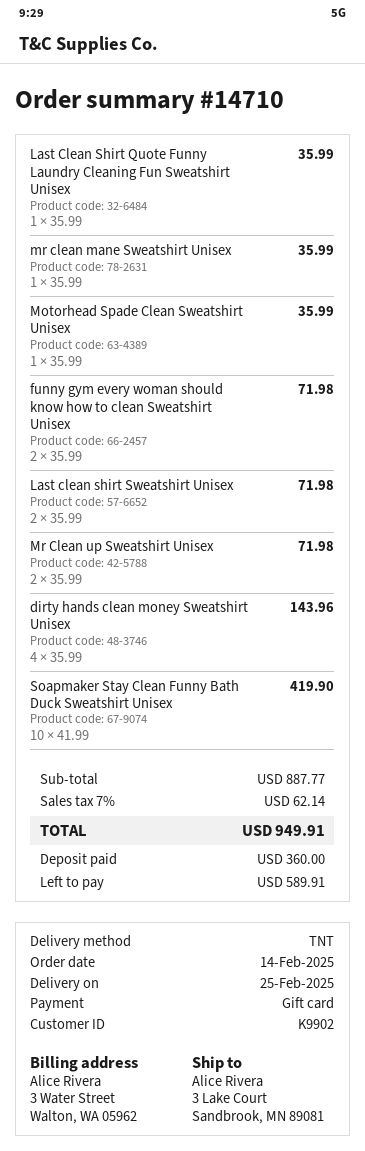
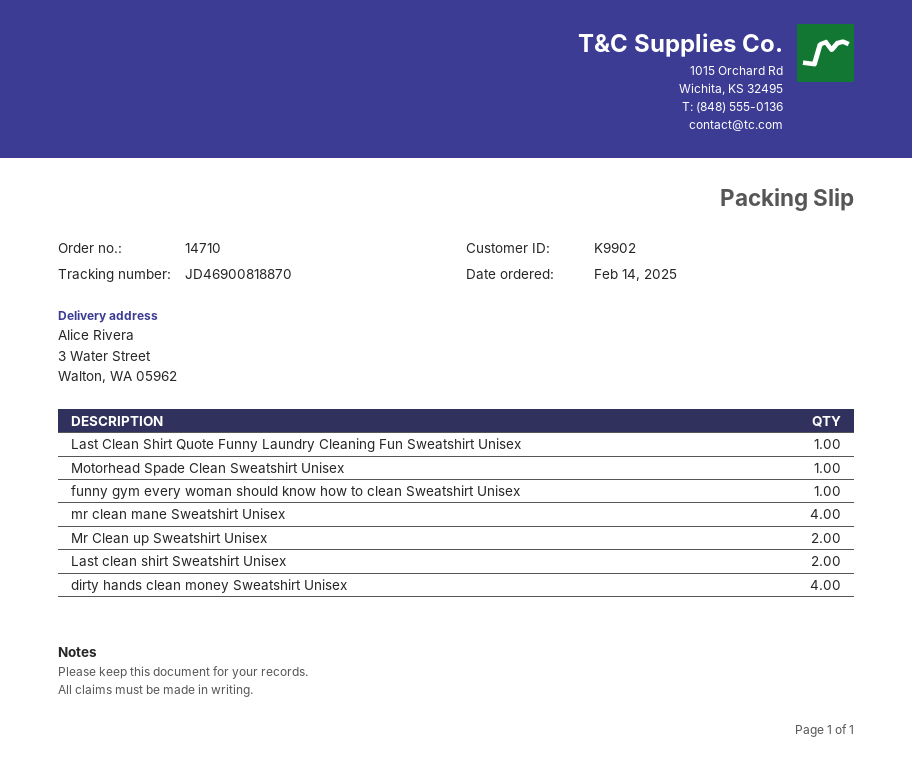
ship to: 3 Lake Court, Sandbrook, MN 89081 -> 3 Water Street, Walton, WA 05962
mr clean mane Sweatshirt Unisex: 1 -> 4
funny gym every woman should know how to clean Sweatshirt Unisex: 2 -> 1
Soapmaker Stay Clean Funny Bath Duck Sweatshirt Unisex: 10 -> none

